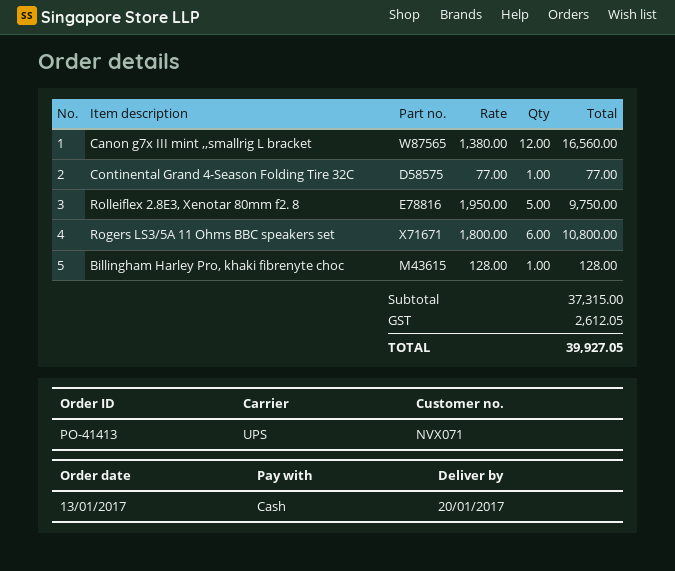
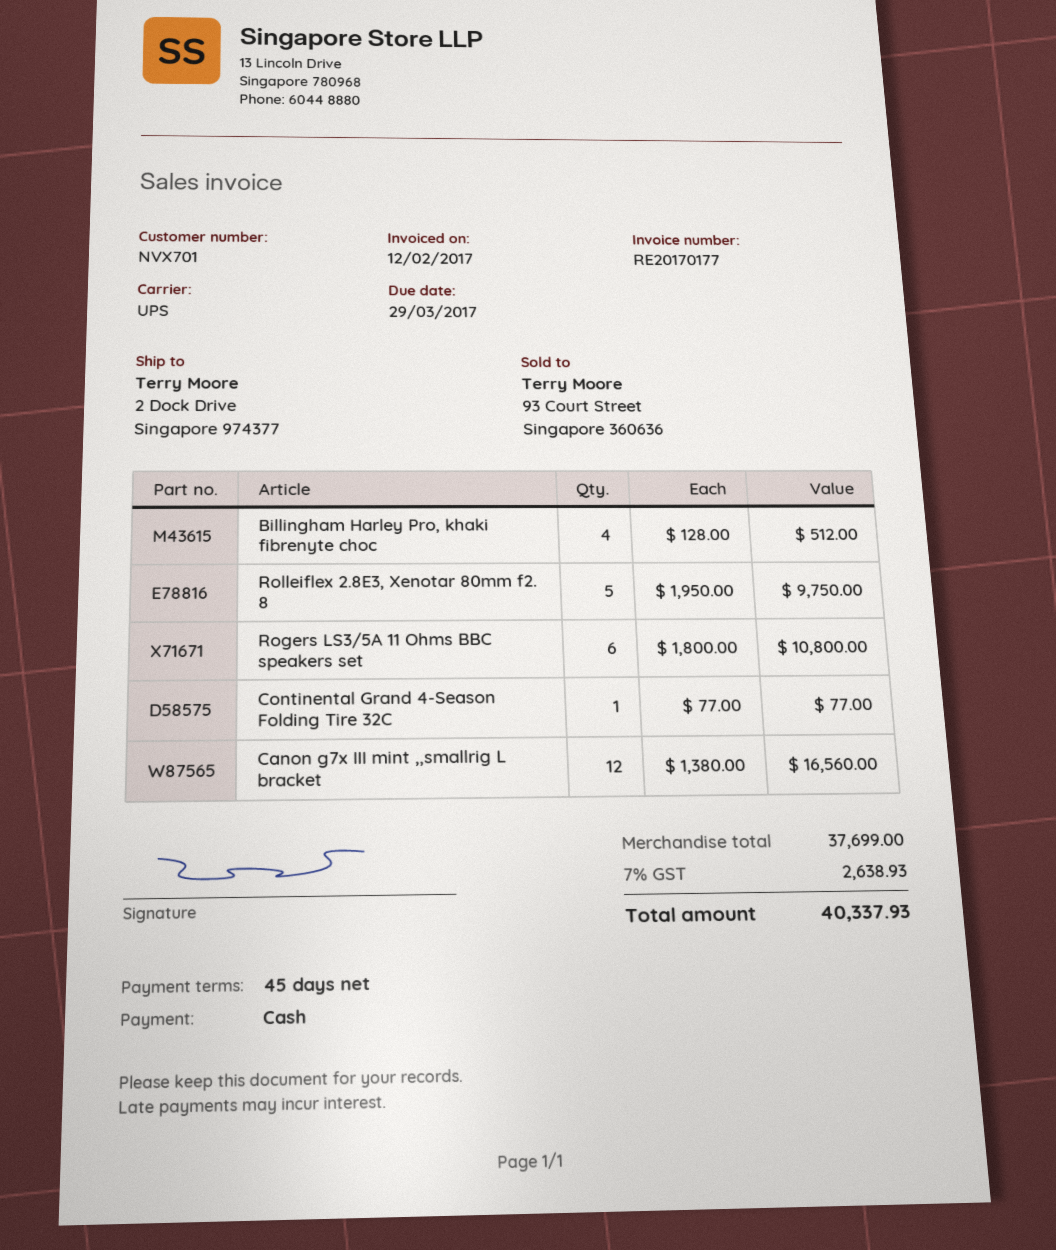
customer number: NVX071 -> NVX701
Billingham Harley Pro, khaki fibrenyte choc: 1 x 128.00 = 128.00 -> 4 x 128.00 = 512.00
subtotal: 37315.00 -> 37699.00
tax: 2612.05 -> 2638.93
total: 39927.05 -> 40337.93

